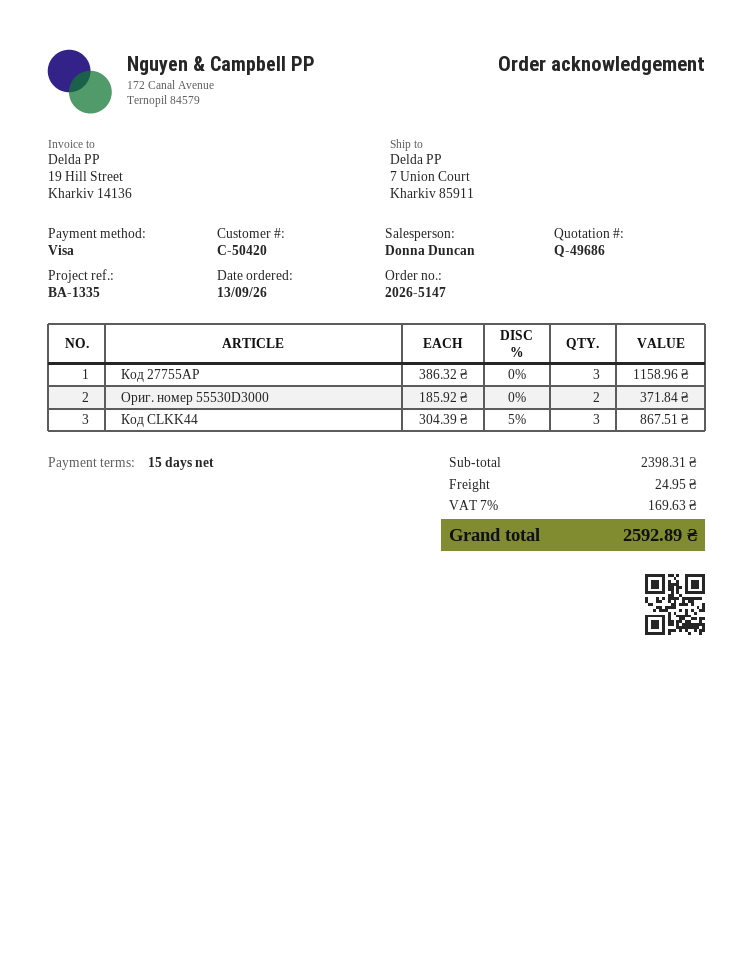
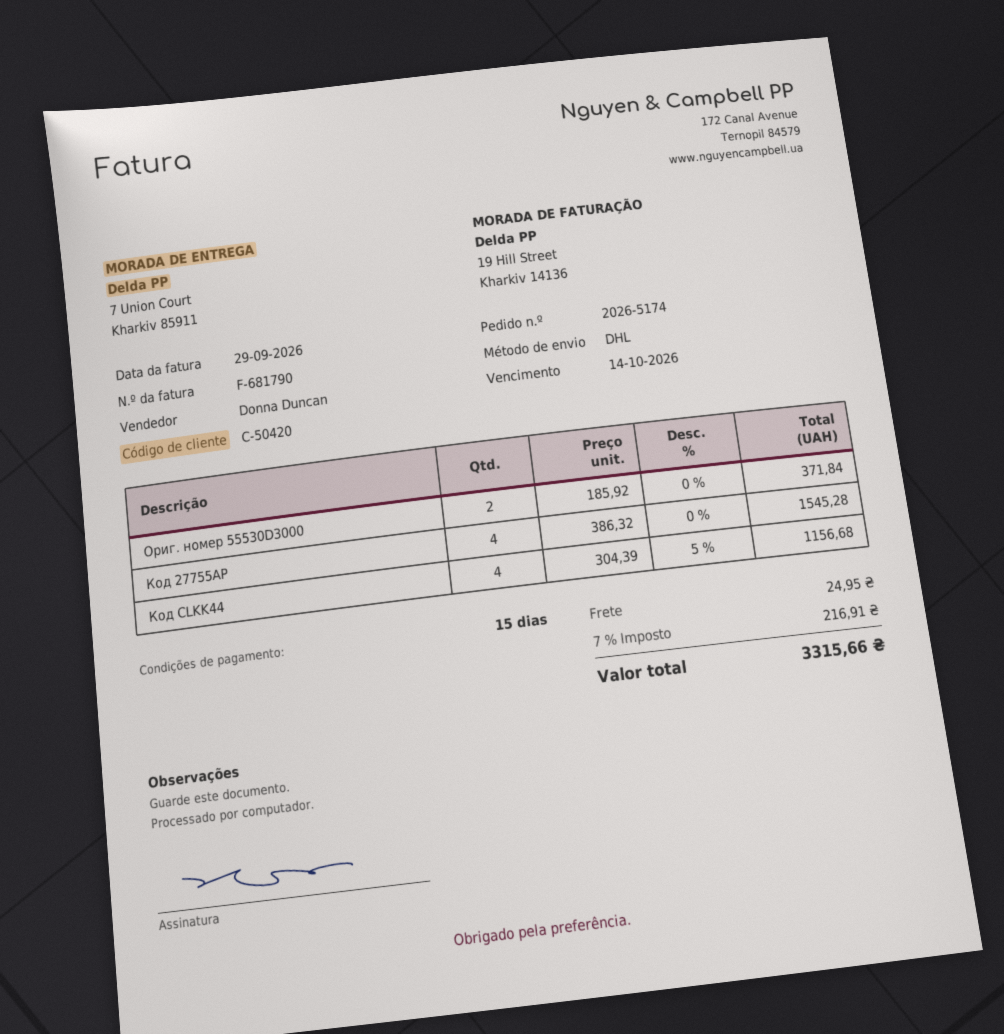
order number: 2026-5147 -> 2026-5174
Код 27755AP: 3 x 386.32 = 1158.96 -> 4 x 386.32 = 1545.28
Код CLKK44: 3 x 304.39 - 5% = 867.51 -> 4 x 304.39 - 5% = 1156.68
tax: 7% = 169.63 -> 7% = 216.91
total: 2592.89 -> 3315.66

